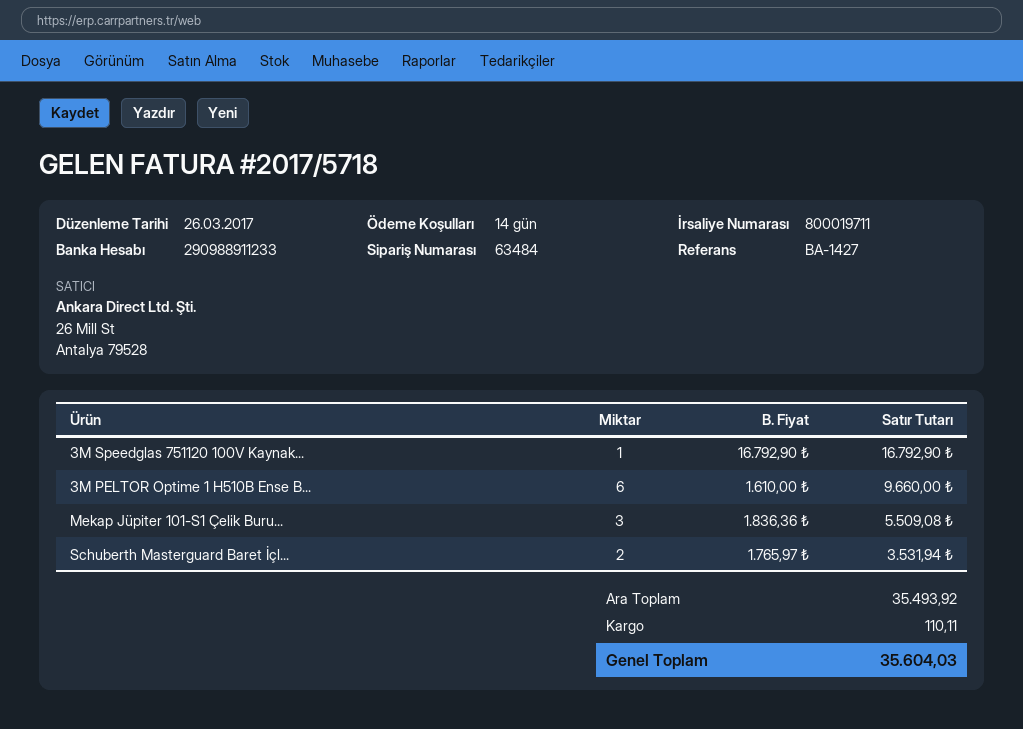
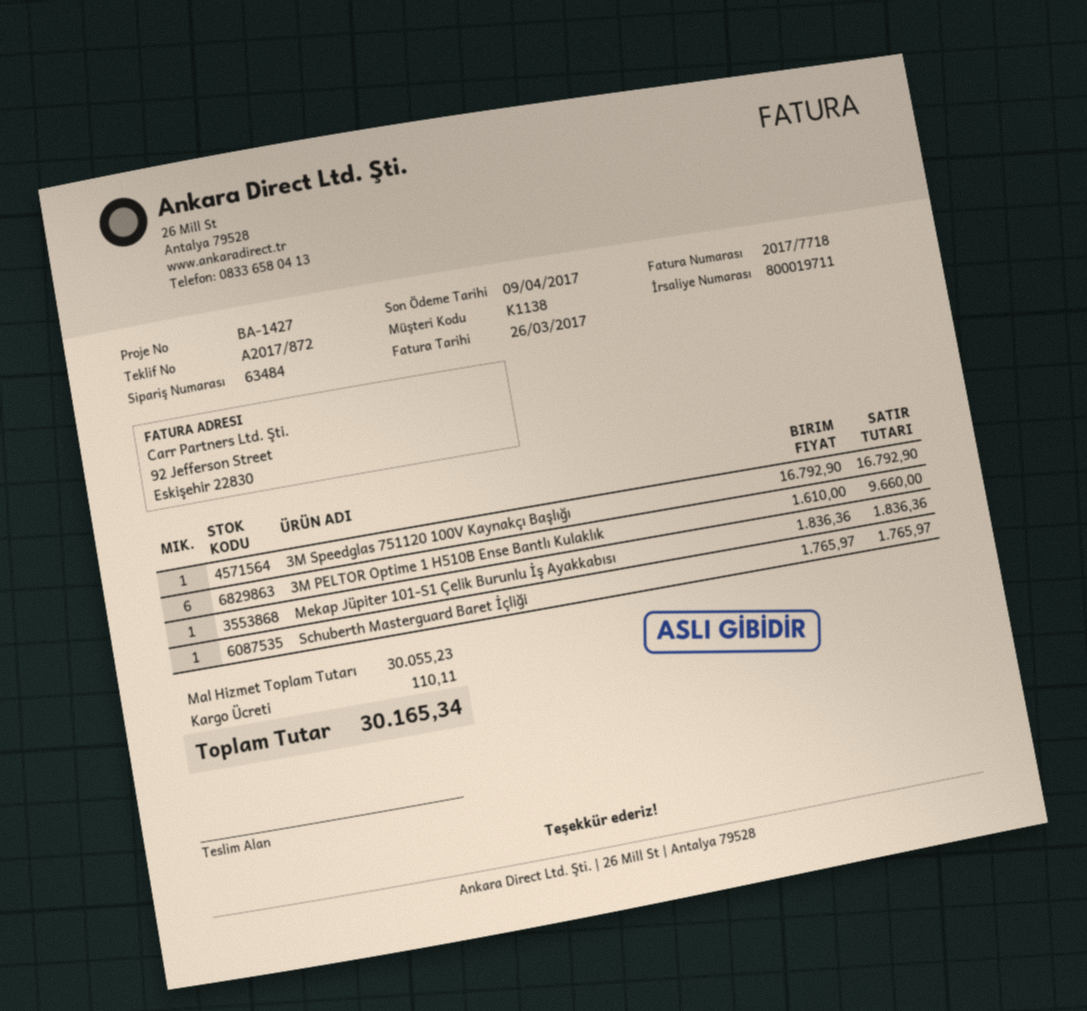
invoice number: 2017/5718 -> 2017/7718
Mekap Jüpiter 101-S1 Çelik Buru...: 3 x 1836.36 = 5509.08 -> 1 x 1836.36 = 1836.36
Schuberth Masterguard Baret İçl...: 2 x 1765.97 = 3531.94 -> 1 x 1765.97 = 1765.97
subtotal: 35493.92 -> 30055.23
total: 35604.03 -> 30165.34

